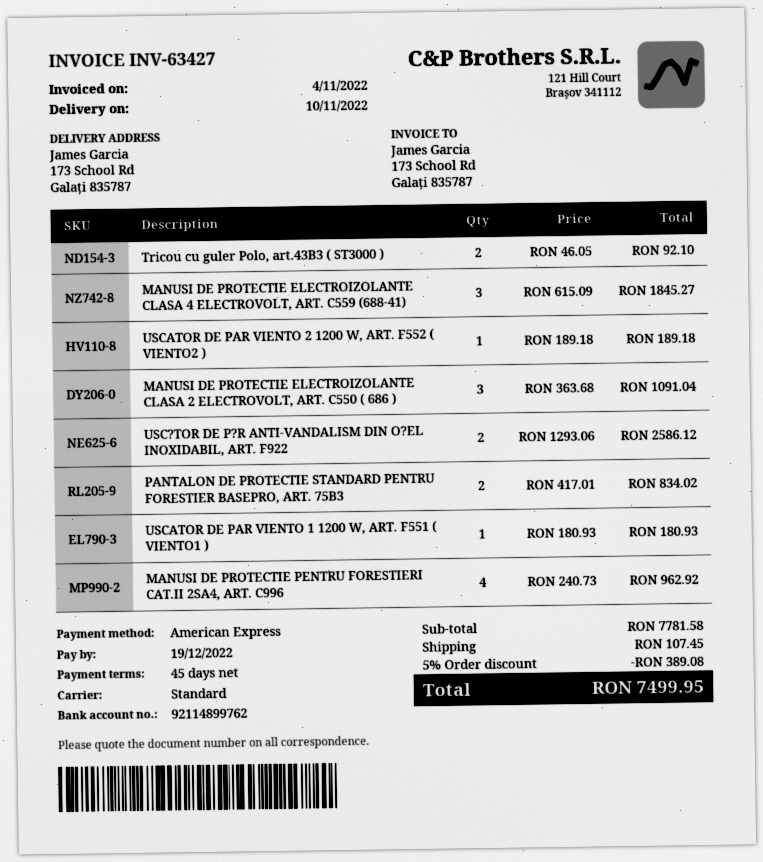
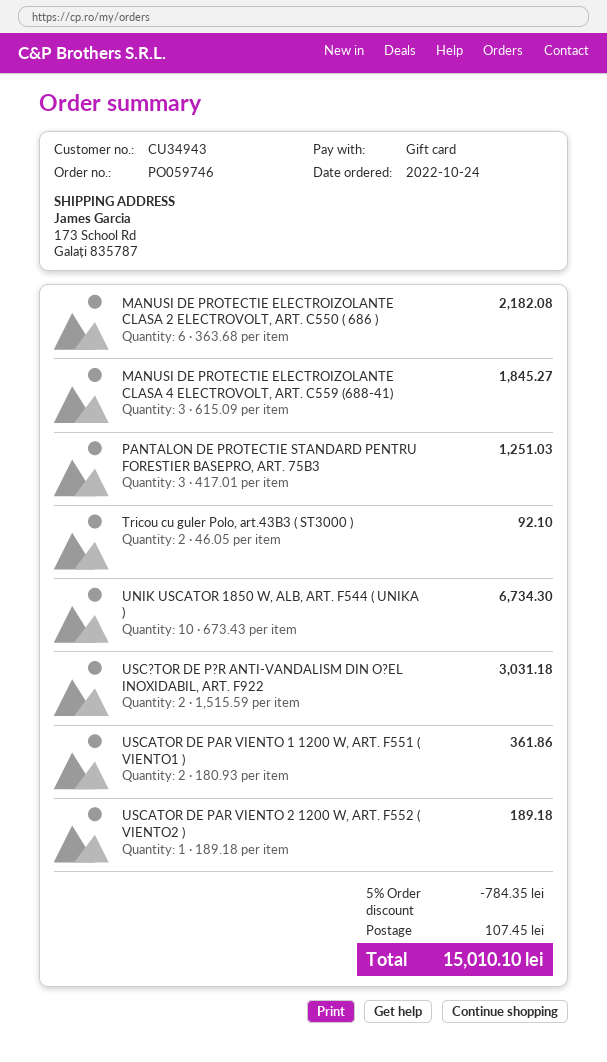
payment method: American Express -> gift card
MANUSI DE PROTECTIE ELECTROIZOLANTE CLASA 2 ELECTROVOLT, ART. C550 ( 686 ): 3 x 363.68 = 1091.04 -> 6 x 363.68 = 2182.08
USC?TOR DE P?R ANTI-VANDALISM DIN O?EL INOXIDABIL, ART. F922: 2 x 1293.06 = 2586.12 -> 2 x 1515.59 = 3031.18
PANTALON DE PROTECTIE STANDARD PENTRU FORESTIER BASEPRO, ART. 75B3: 2 x 417.01 = 834.02 -> 3 x 417.01 = 1251.03
USCATOR DE PAR VIENTO 1 1200 W, ART. F551 ( VIENTO1 ): 1 x 180.93 = 180.93 -> 2 x 180.93 = 361.86
MANUSI DE PROTECTIE PENTRU FORESTIERI CAT.II 2SA4, ART. C996: 4 x 240.73 = 962.92 -> none
UNIK USCATOR 1850 W, ALB, ART. F544 ( UNIKA ): none -> 10 x 673.43 = 6734.30
discount: 5% = 389.08 -> 5% = 784.35
total: 7499.95 -> 15010.10

